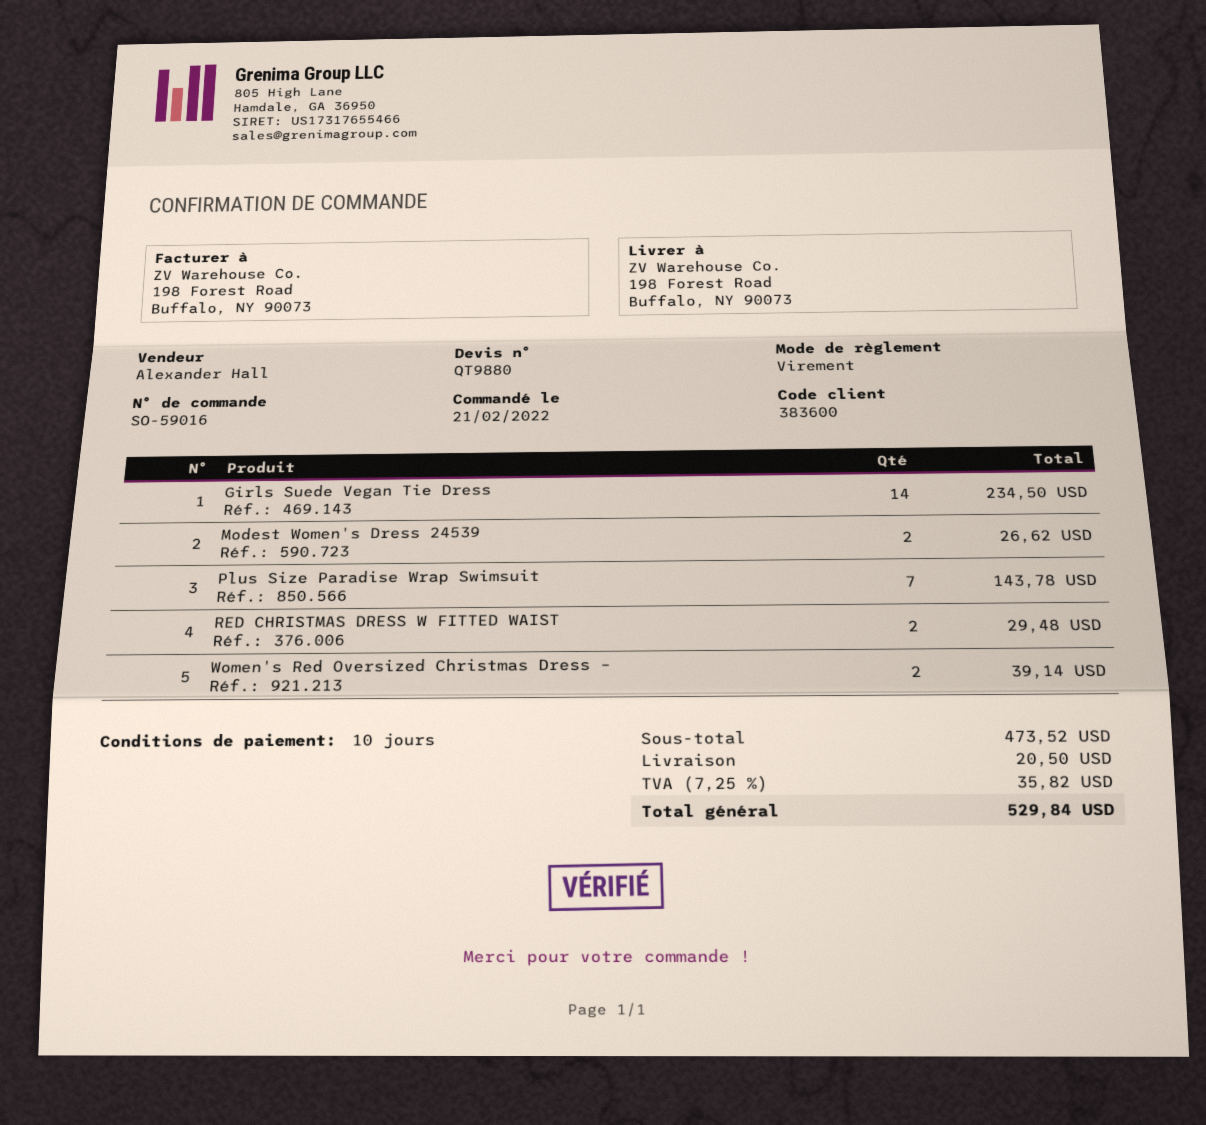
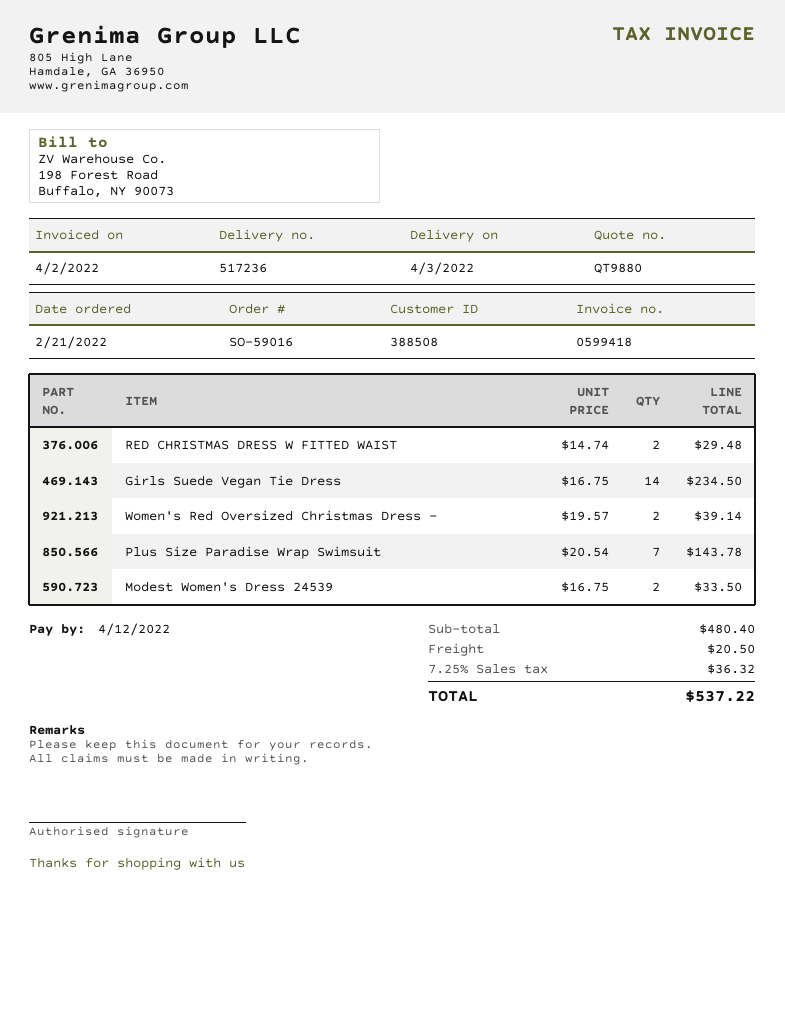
customer number: 383600 -> 388508
Modest Women's Dress 24539: 2 for 26.62 -> 2 for 33.50
subtotal: 473.52 -> 480.40
tax: 7.25% = 35.82 -> 7.25% = 36.32
total: 529.84 -> 537.22

